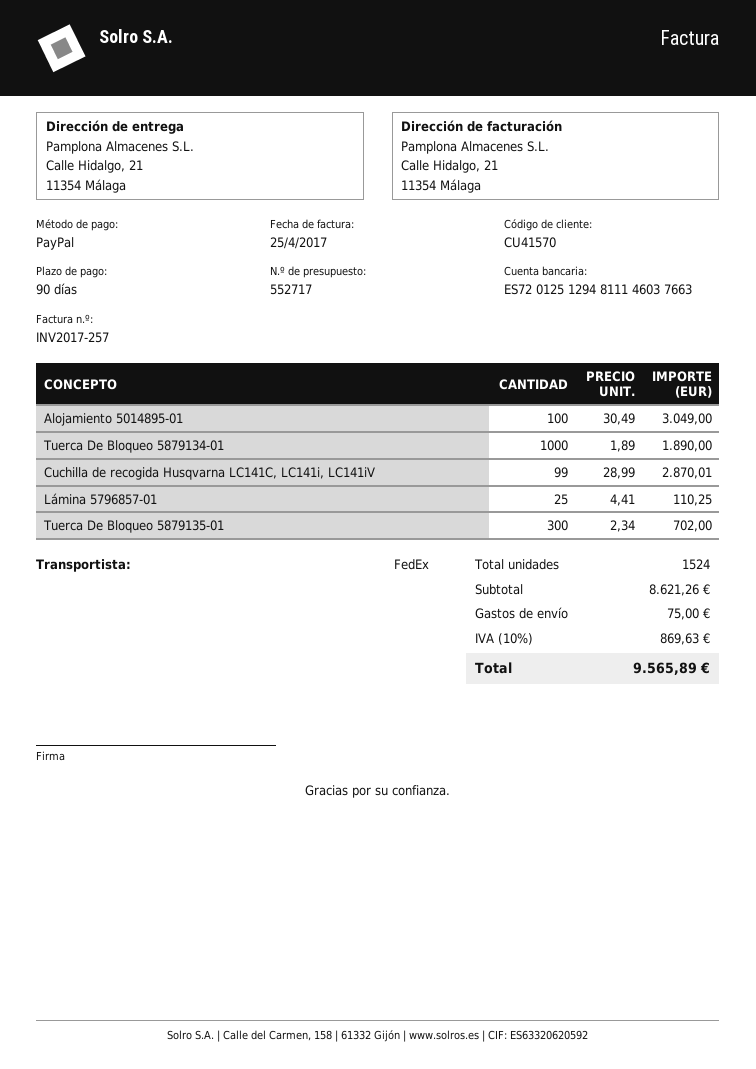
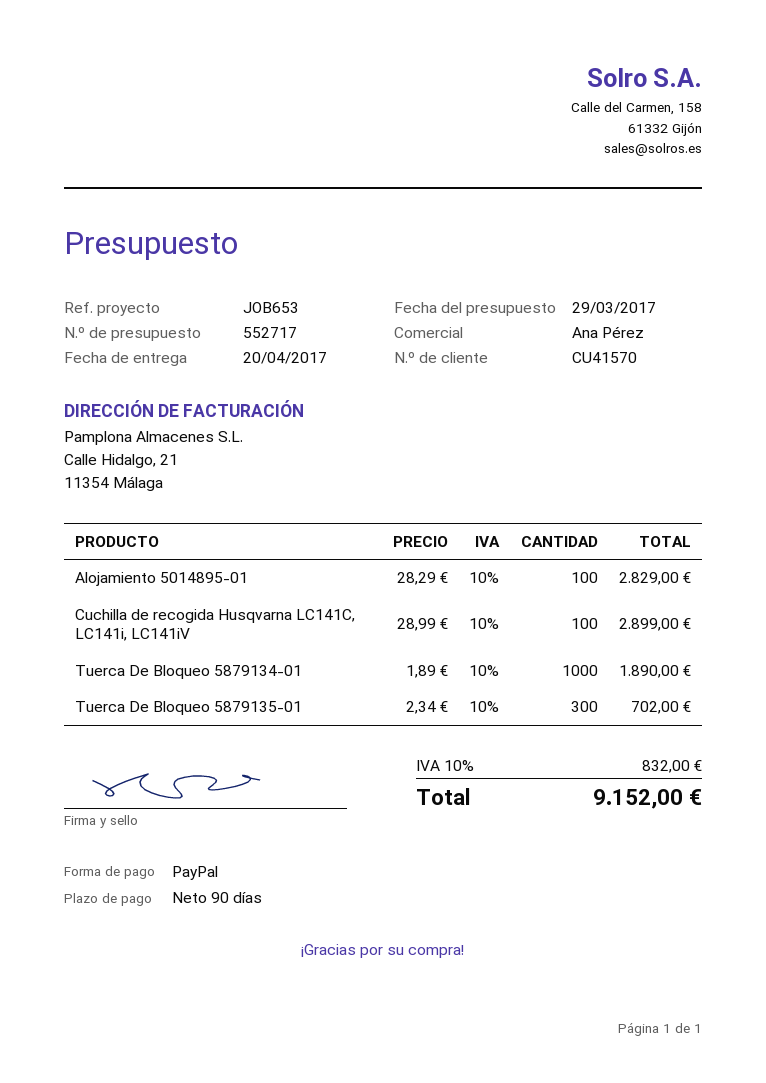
Alojamiento 5014895-01: 100 x 30.49 = 3049.00 -> 100 x 28.29 = 2829.00
Cuchilla de recogida Husqvarna LC141C, LC141i, LC141iV: 99 x 28.99 = 2870.01 -> 100 x 28.99 = 2899.00
Lámina 5796857-01: 25 x 4.41 = 110.25 -> none
shipping: 75.00 -> none
tax: 10% = 869.63 -> 10% = 832.00
total: 9565.89 -> 9152.00

